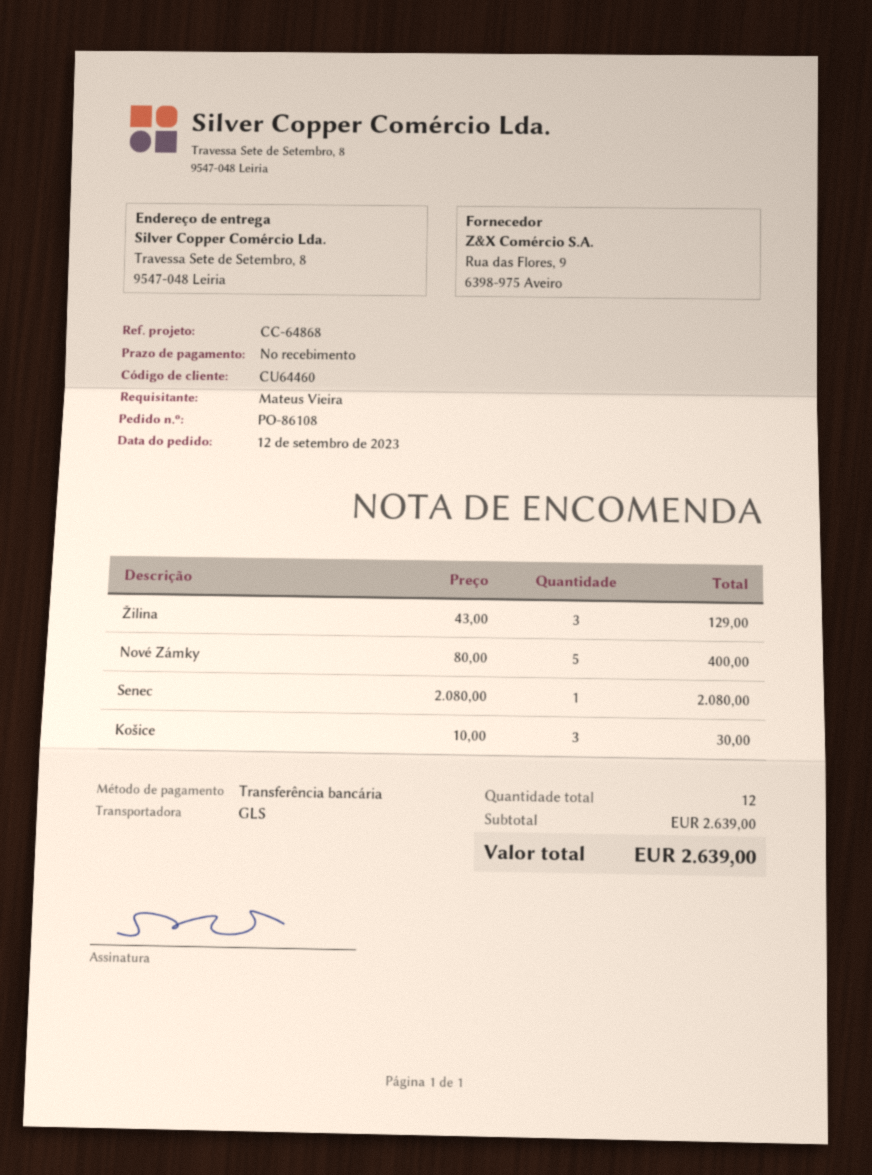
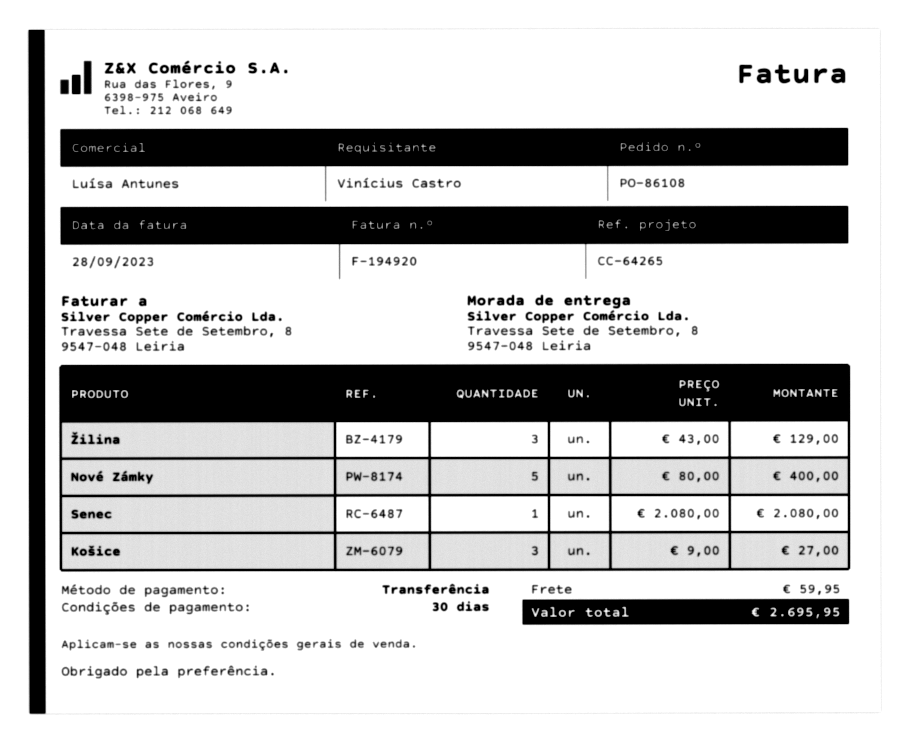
payment terms: on receipt -> 30 days
reference: CC-64868 -> CC-64265
ordered by: Mateus Vieira -> Vinícius Castro
Košice: 3 x 10.00 = 30.00 -> 3 x 9.00 = 27.00
shipping: none -> 59.95
total: 2639.00 -> 2695.95

